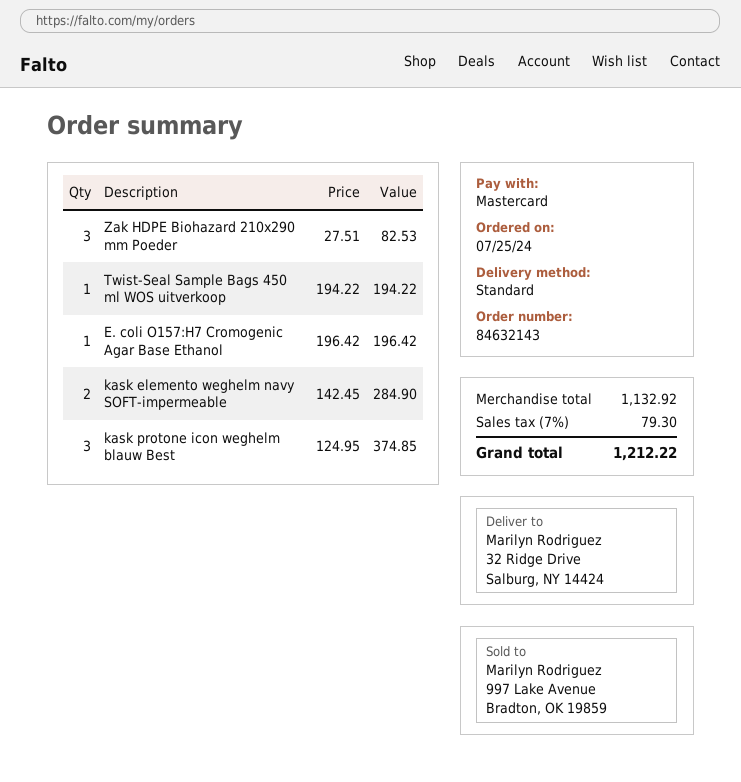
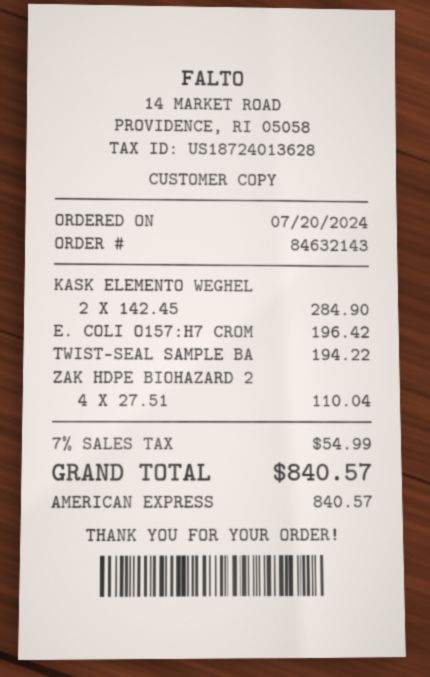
order date: 2024-07-25 -> 2024-07-20
payment method: Mastercard -> American Express
Zak HDPE Biohazard 210x290 mm Poeder: 3 x 27.51 = 82.53 -> 4 x 27.51 = 110.04
kask protone icon weghelm blauw Best: 3 x 124.95 = 374.85 -> none
tax: 7% = 79.30 -> 7% = 54.99
total: 1212.22 -> 840.57

